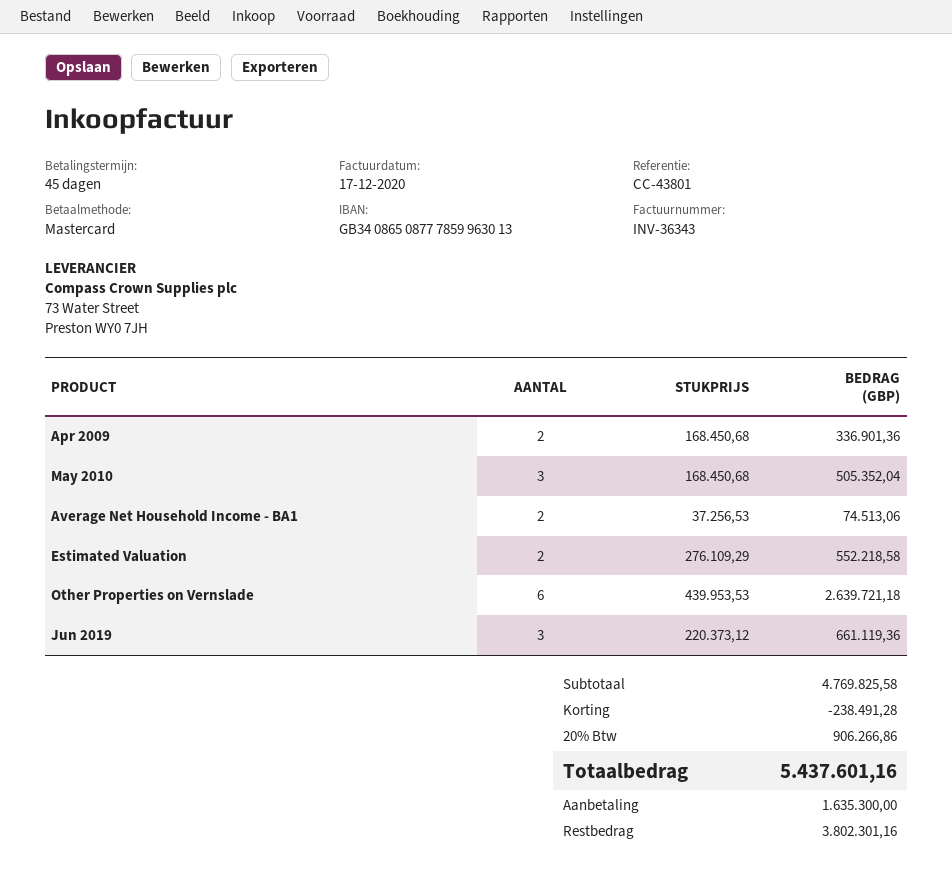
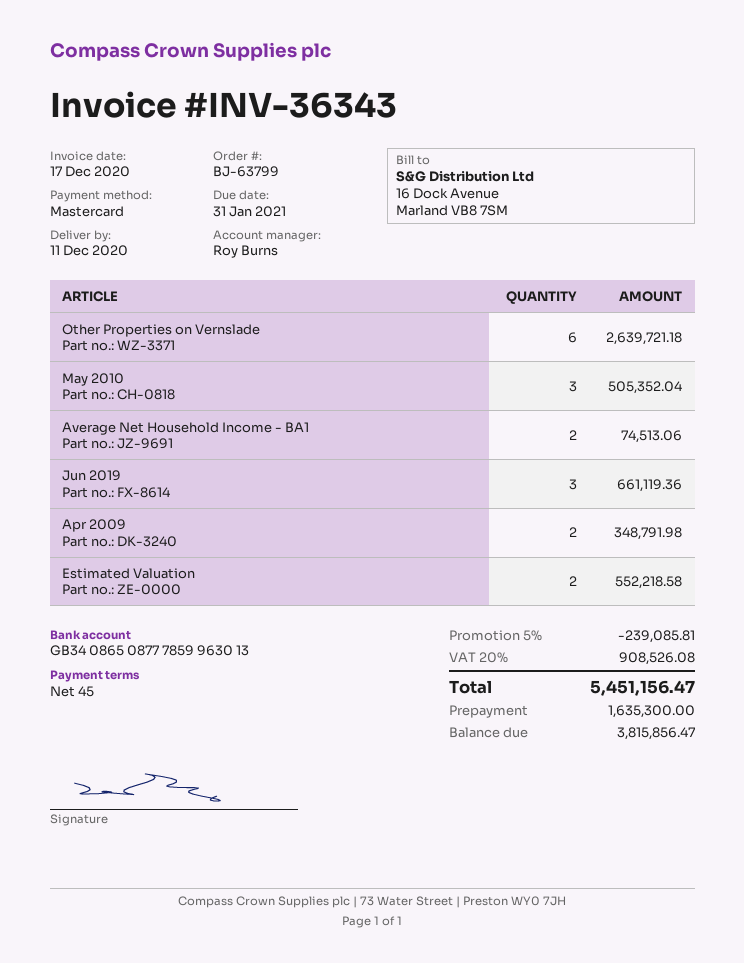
Apr 2009: 2 for 336901.36 -> 2 for 348791.98
discount: 238491.28 -> 239085.81
tax: 20% = 906266.86 -> 20% = 908526.08
total: 5437601.16 -> 5451156.47
balance: 3802301.16 -> 3815856.47

